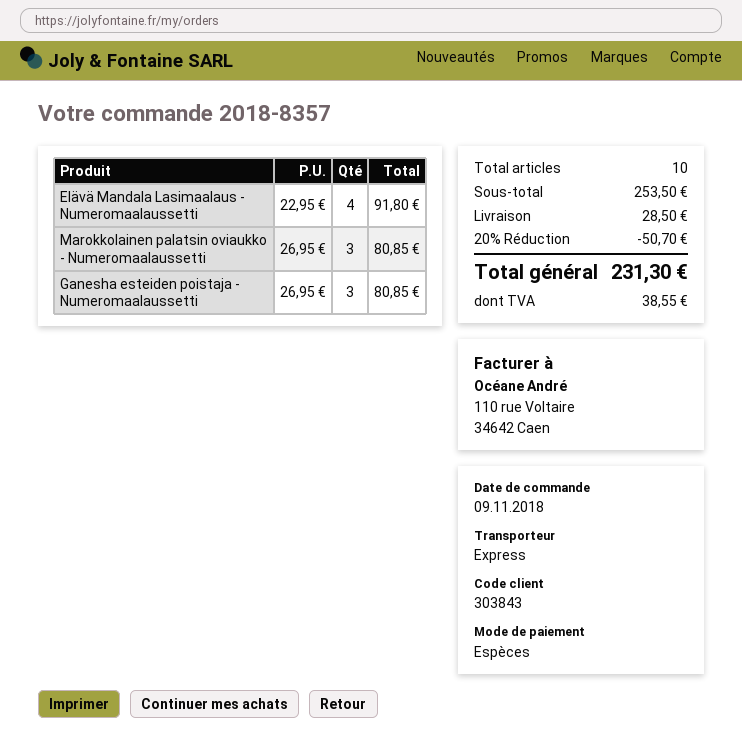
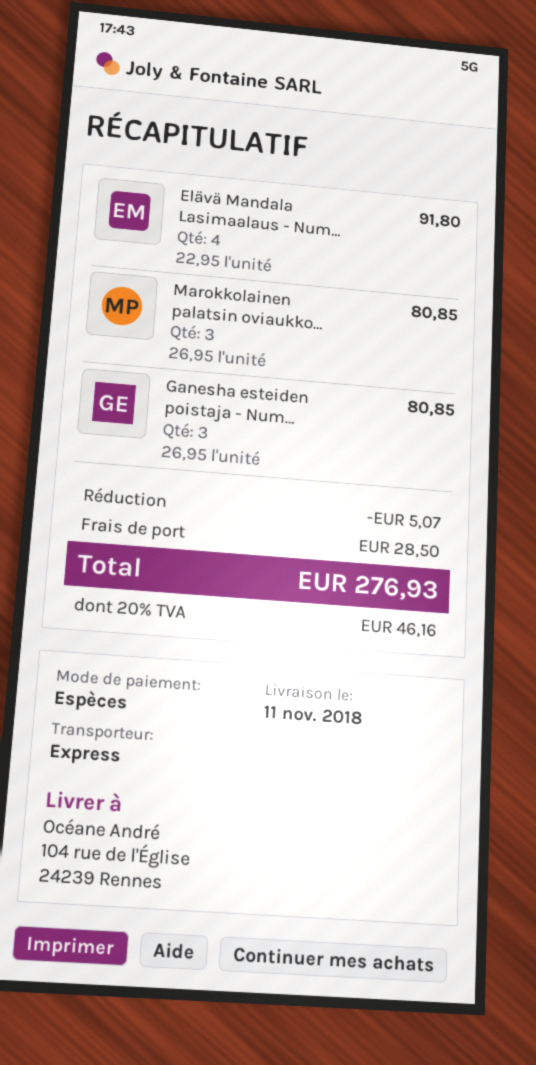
discount: 50.70 -> 5.07
tax: 38.55 -> 46.16
total: 231.30 -> 276.93

